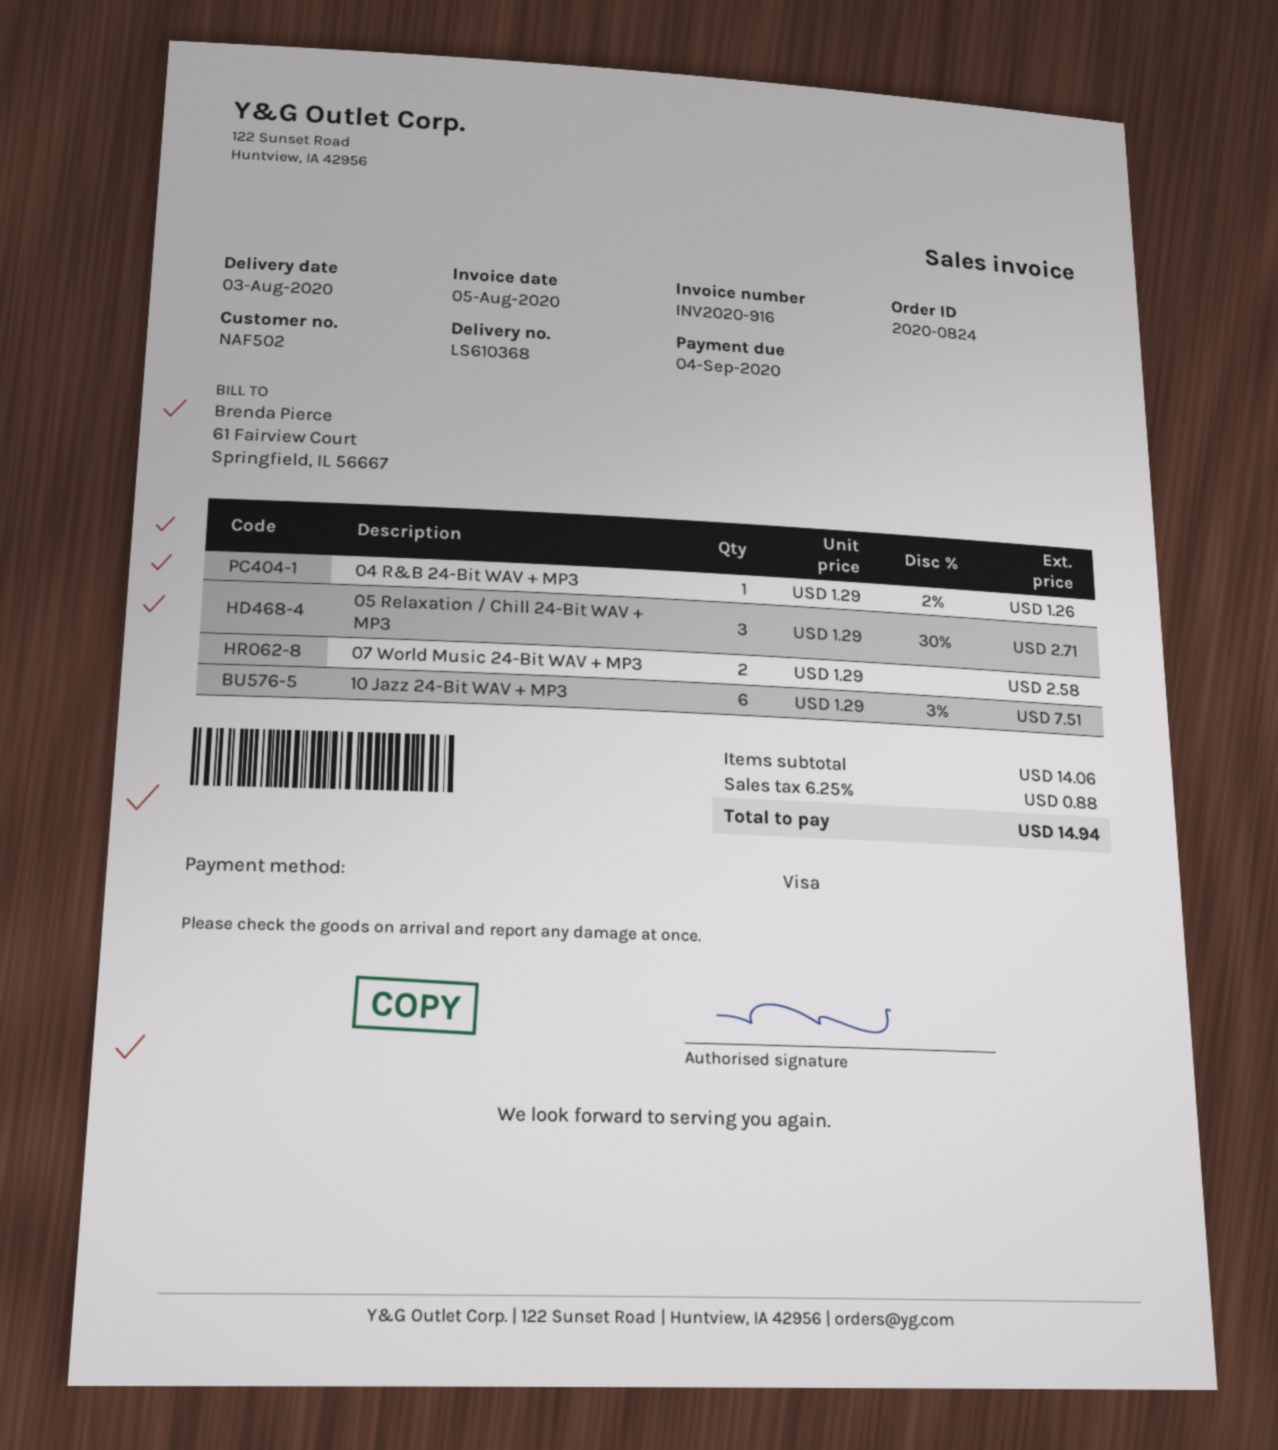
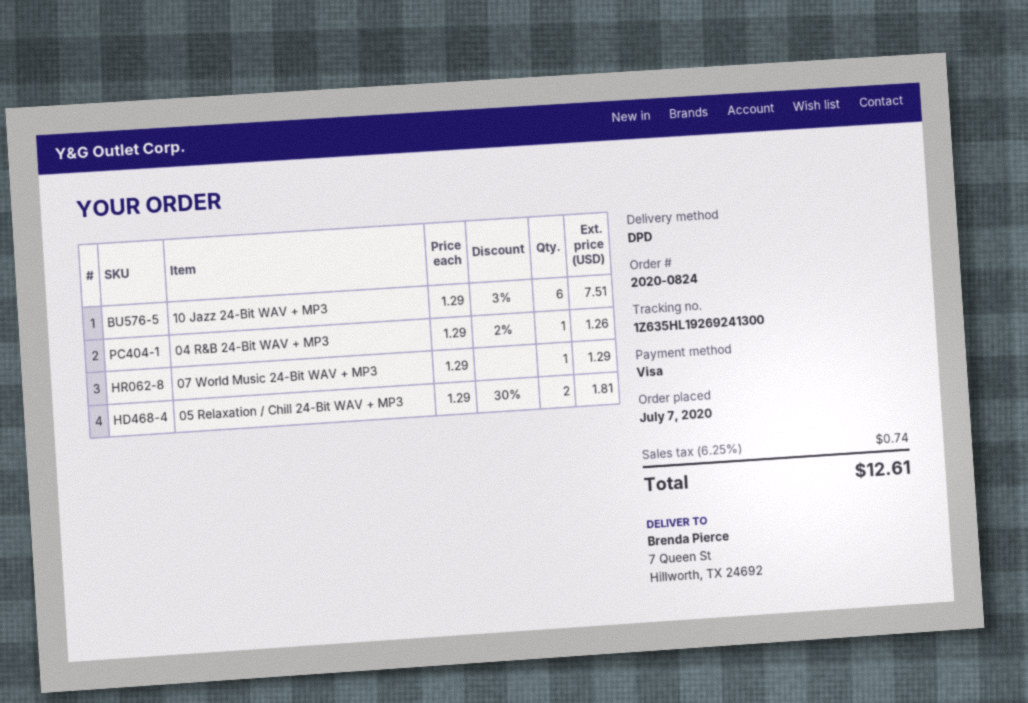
05 Relaxation / Chill 24-Bit WAV + MP3: 3 x 1.29 - 30% = 2.71 -> 2 x 1.29 - 30% = 1.81
07 World Music 24-Bit WAV + MP3: 2 x 1.29 = 2.58 -> 1 x 1.29 = 1.29
tax: 6.25% = 0.88 -> 6.25% = 0.74
total: 14.94 -> 12.61

